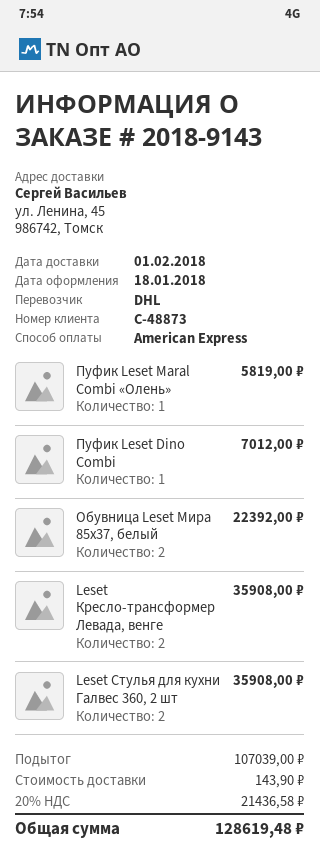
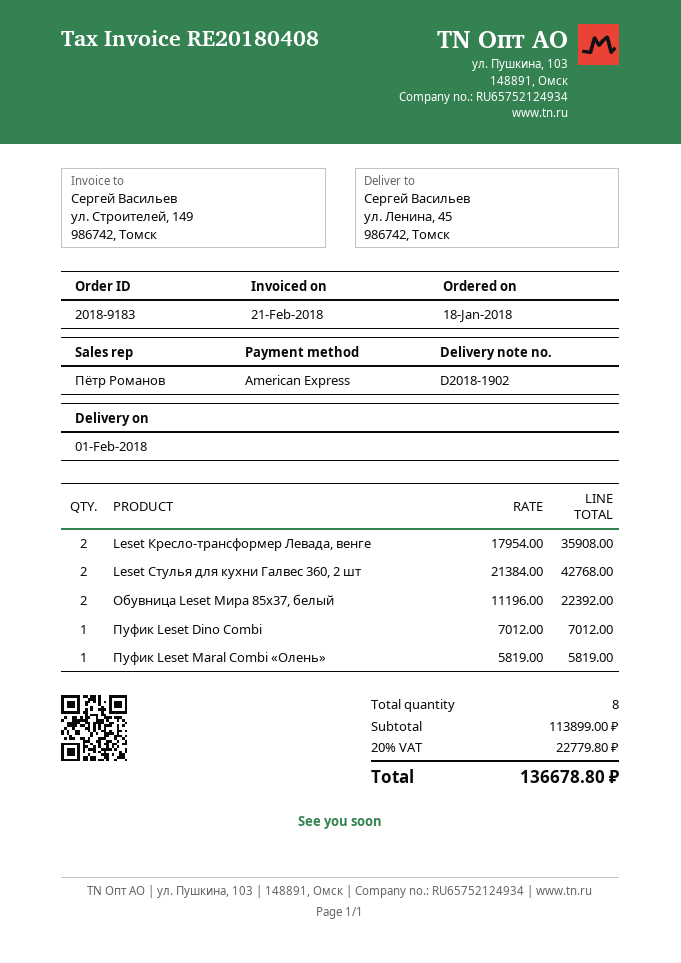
order number: 2018-9143 -> 2018-9183
Leset Стулья для кухни Галвес 360, 2 шт: 2 for 35908.00 -> 2 for 42768.00
subtotal: 107039.00 -> 113899.00
shipping: 143.90 -> none
tax: 20% = 21436.58 -> 20% = 22779.80
total: 128619.48 -> 136678.80

